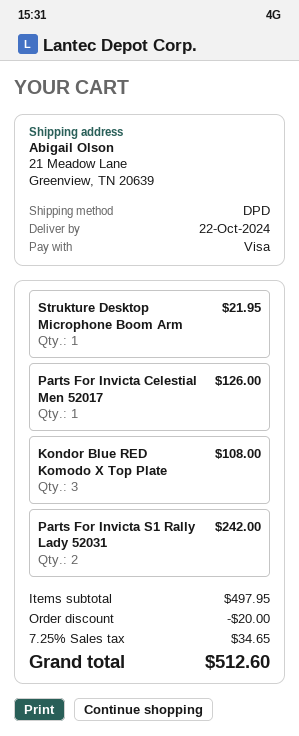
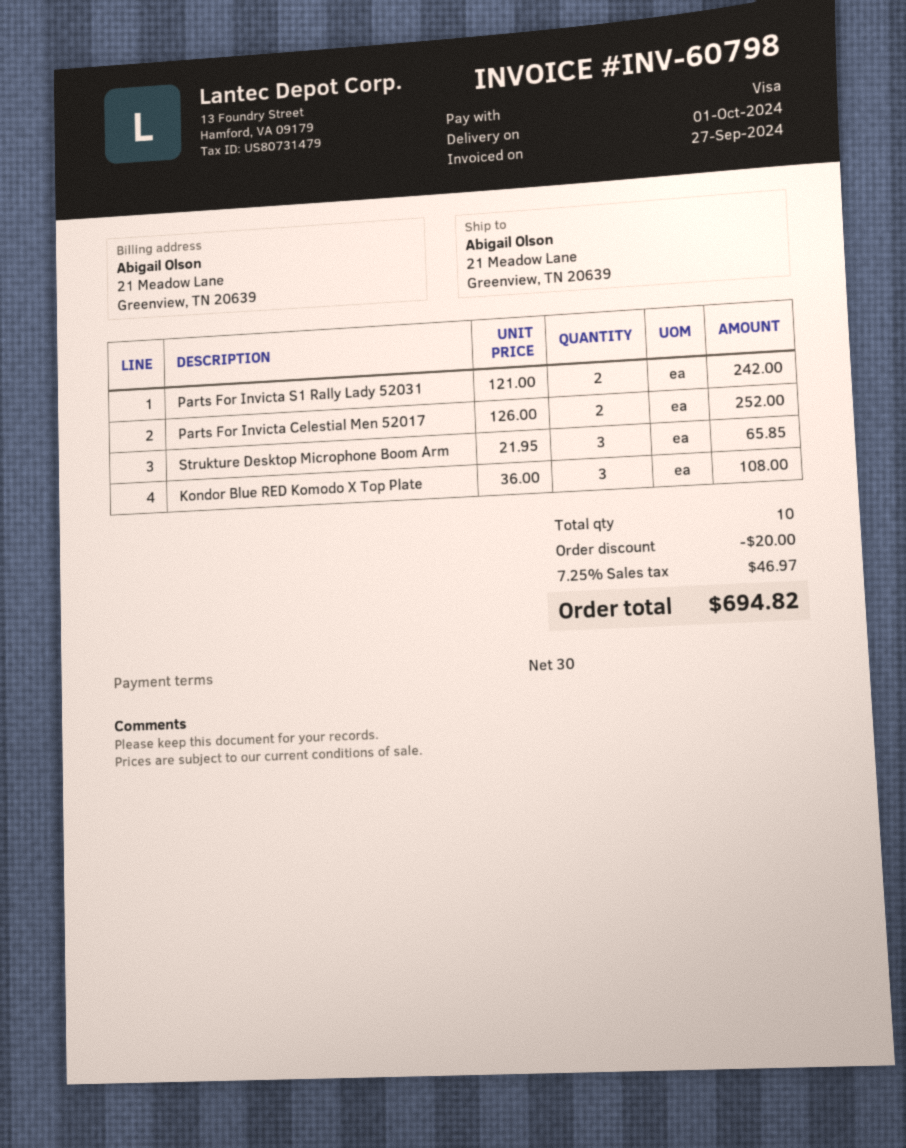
delivery date: 2024-10-22 -> 2024-10-01
Strukture Desktop Microphone Boom Arm: 1 for 21.95 -> 3 for 65.85
Parts For Invicta Celestial Men 52017: 1 for 126.00 -> 2 for 252.00
tax: 7.25% = 34.65 -> 7.25% = 46.97
total: 512.60 -> 694.82

